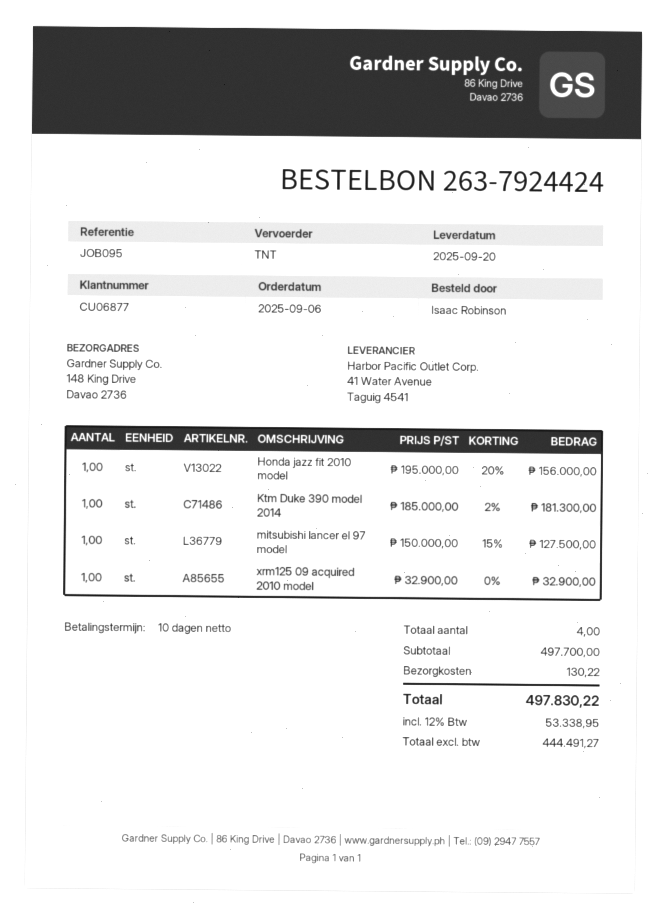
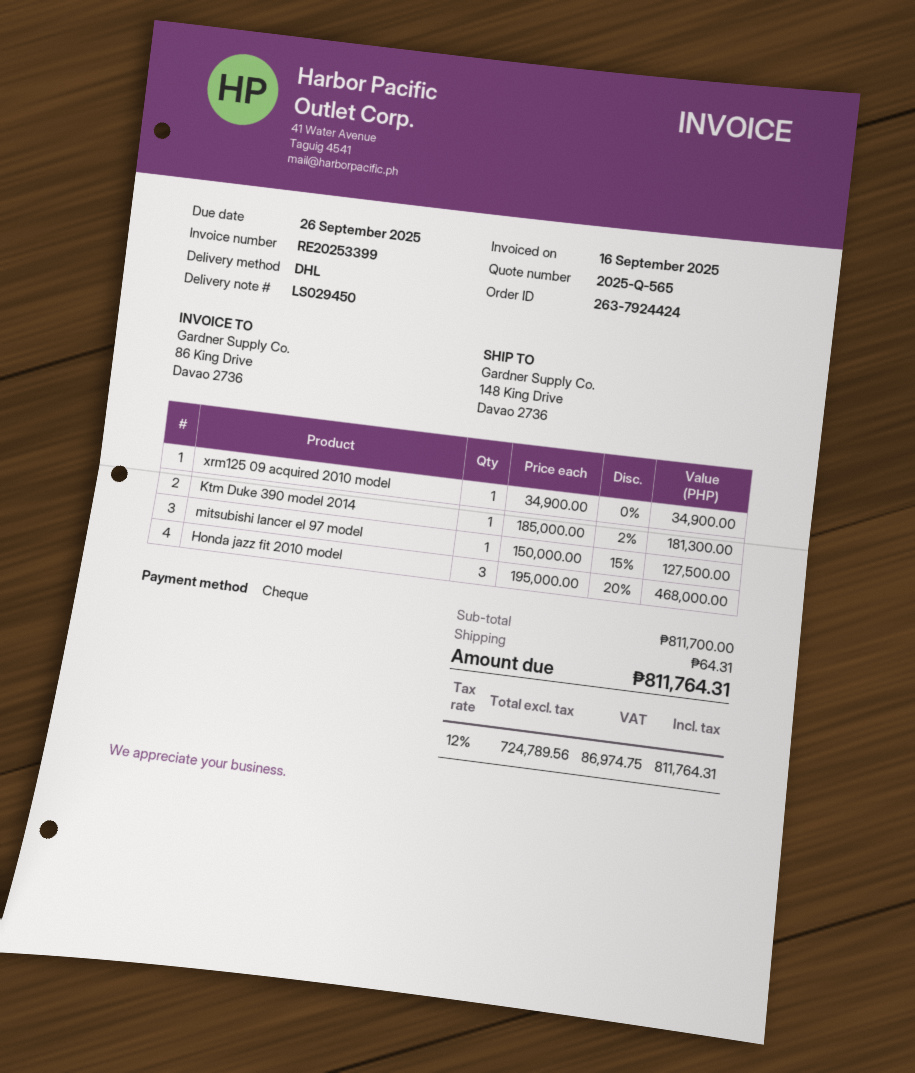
shipping method: TNT -> DHL
Honda jazz fit 2010 model: 1 x 195000.00 - 20% = 156000.00 -> 3 x 195000.00 - 20% = 468000.00
xrm125 09 acquired 2010 model: 1 x 32900.00 = 32900.00 -> 1 x 34900.00 = 34900.00
subtotal: 497700.00 -> 811700.00
shipping: 130.22 -> 64.31
net: 444491.27 -> 724789.56
tax: 12% = 53338.95 -> 12% = 86974.75
total: 497830.22 -> 811764.31

